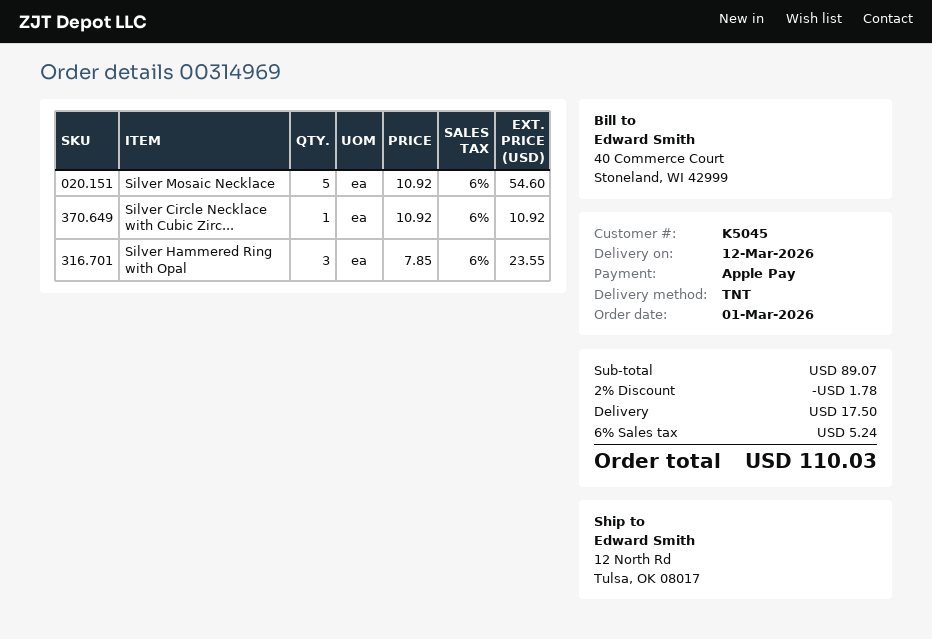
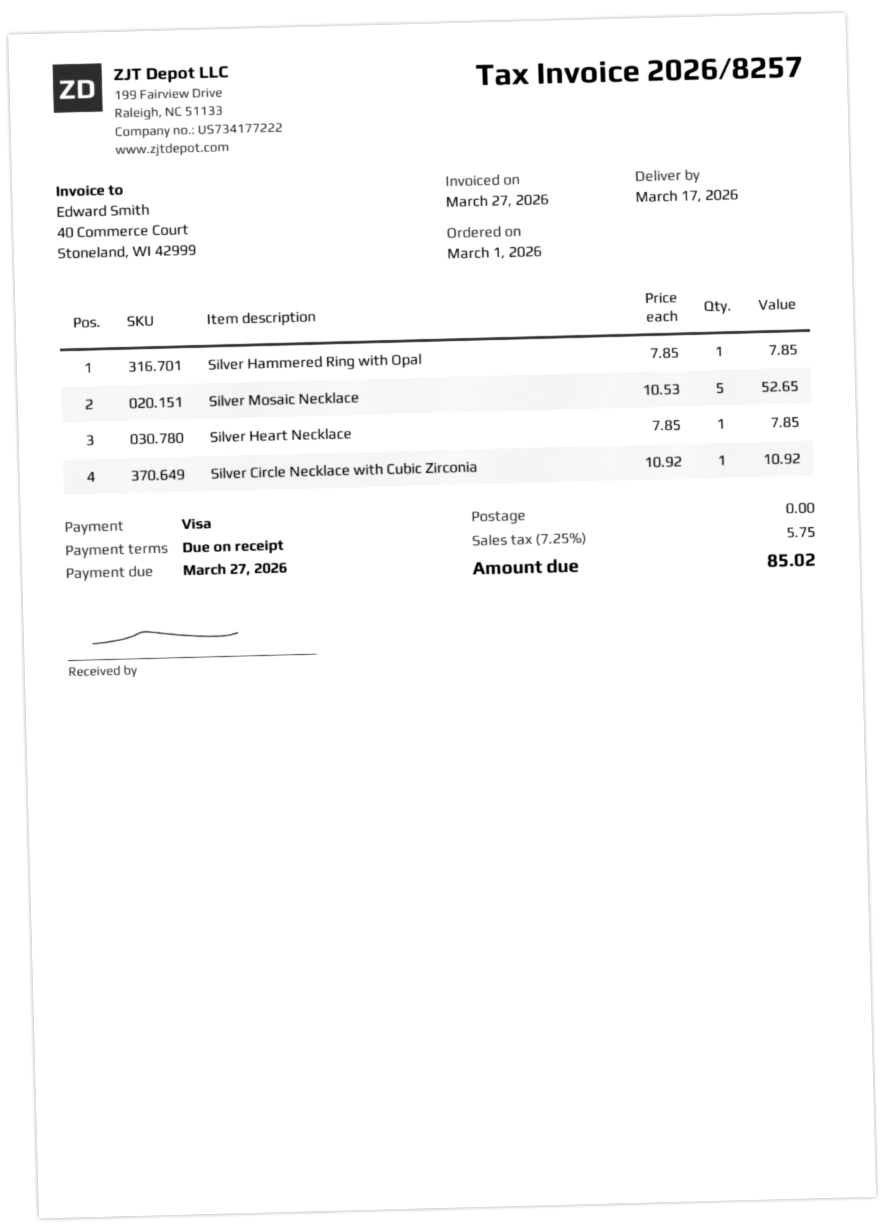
delivery date: 2026-03-12 -> 2026-03-17
payment method: Apple Pay -> Visa
Silver Mosaic Necklace: 5 x 10.92 = 54.60 -> 5 x 10.53 = 52.65
Silver Hammered Ring with Opal: 3 x 7.85 = 23.55 -> 1 x 7.85 = 7.85
Silver Heart Necklace: none -> 1 x 7.85 = 7.85
discount: 2% = 1.78 -> none
shipping: 17.50 -> 0.00
tax: 6% = 5.24 -> 7.25% = 5.75
total: 110.03 -> 85.02

